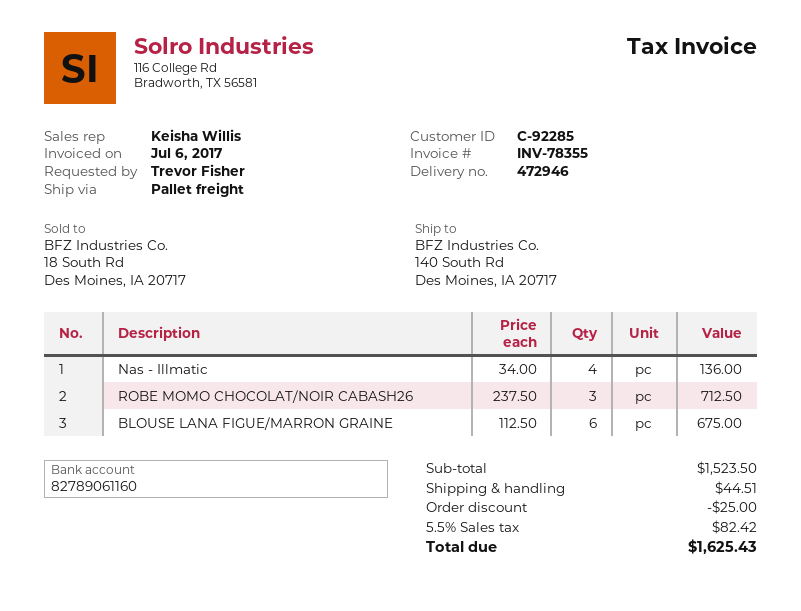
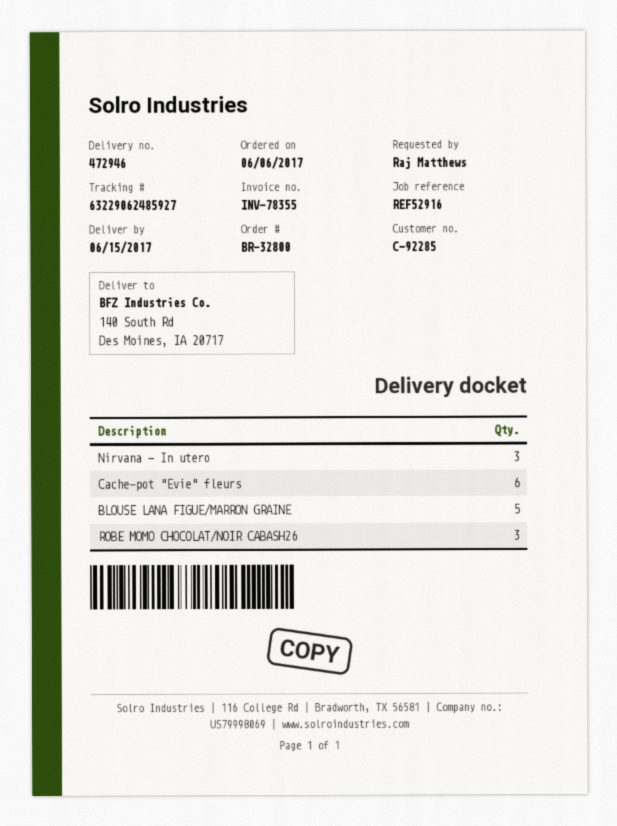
ordered by: Trevor Fisher -> Raj Matthews
Nas - Illmatic: 4 -> none
BLOUSE LANA FIGUE/MARRON GRAINE: 6 -> 5
Nirvana - In utero: none -> 3
Cache-pot "Evie" fleurs: none -> 6

